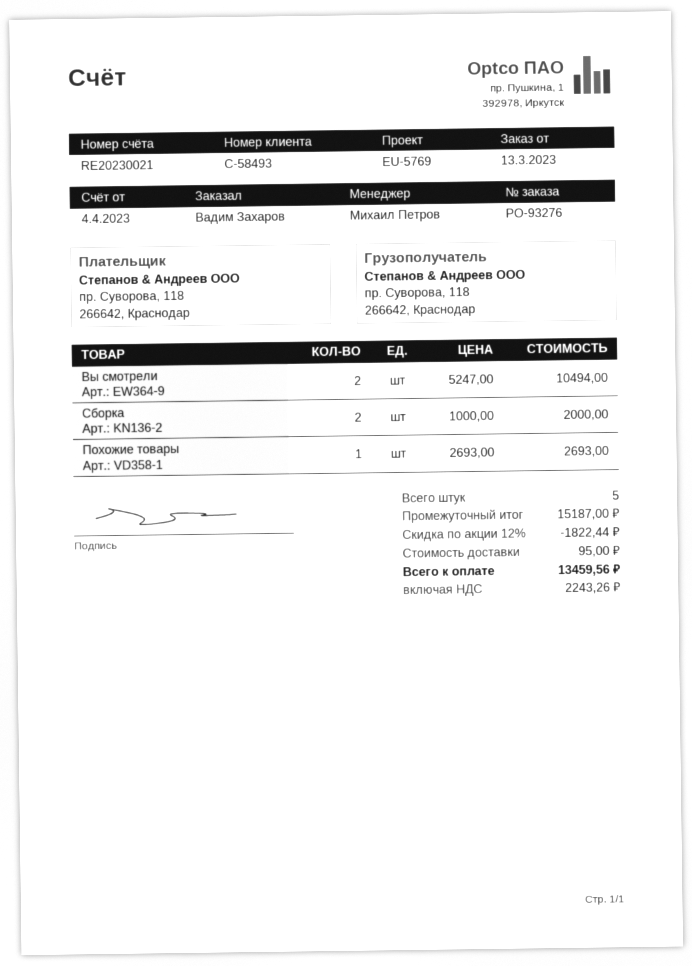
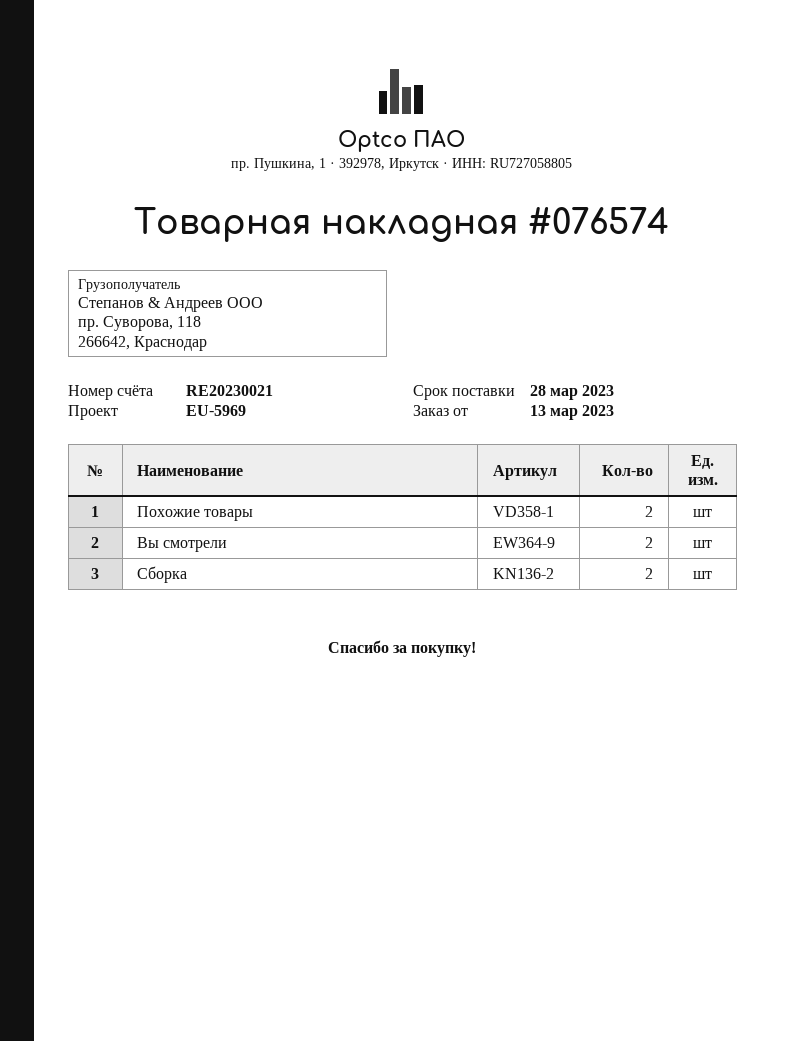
reference: EU-5769 -> EU-5969
Похожие товары: 1 -> 2

